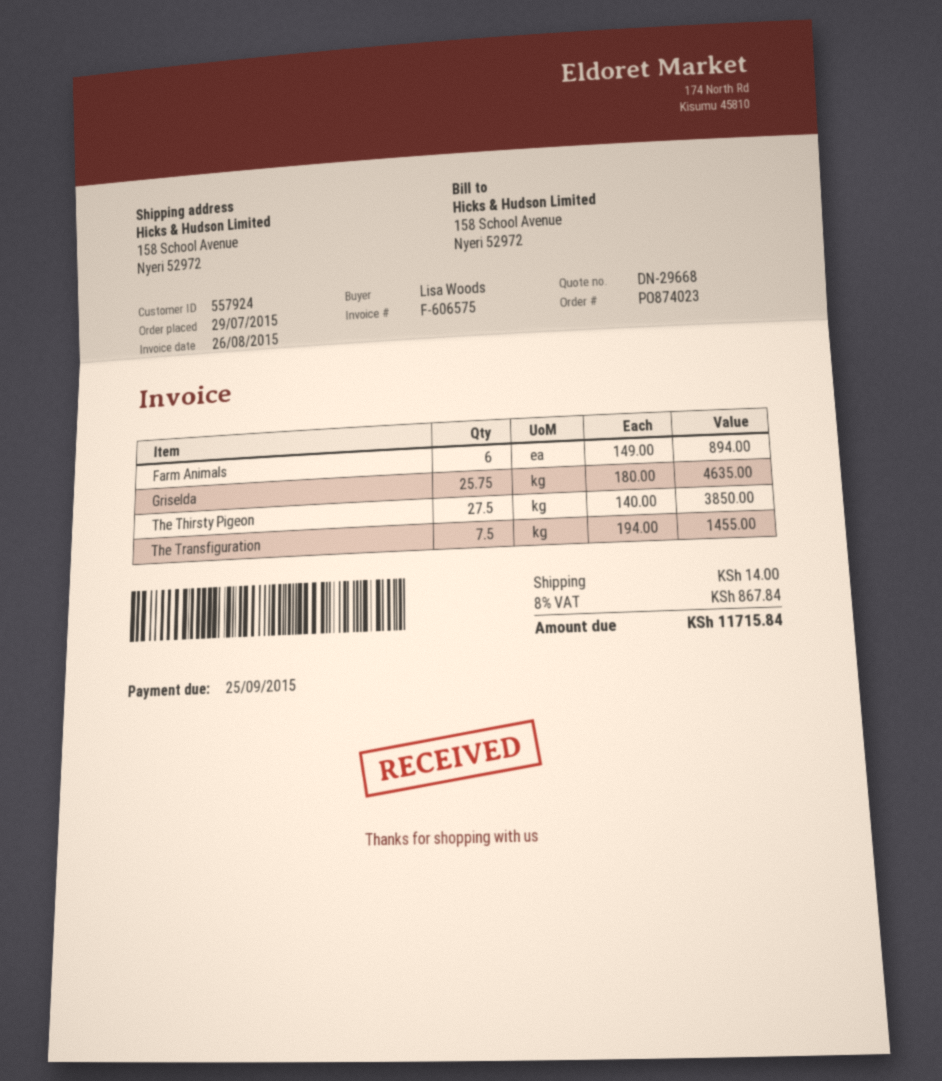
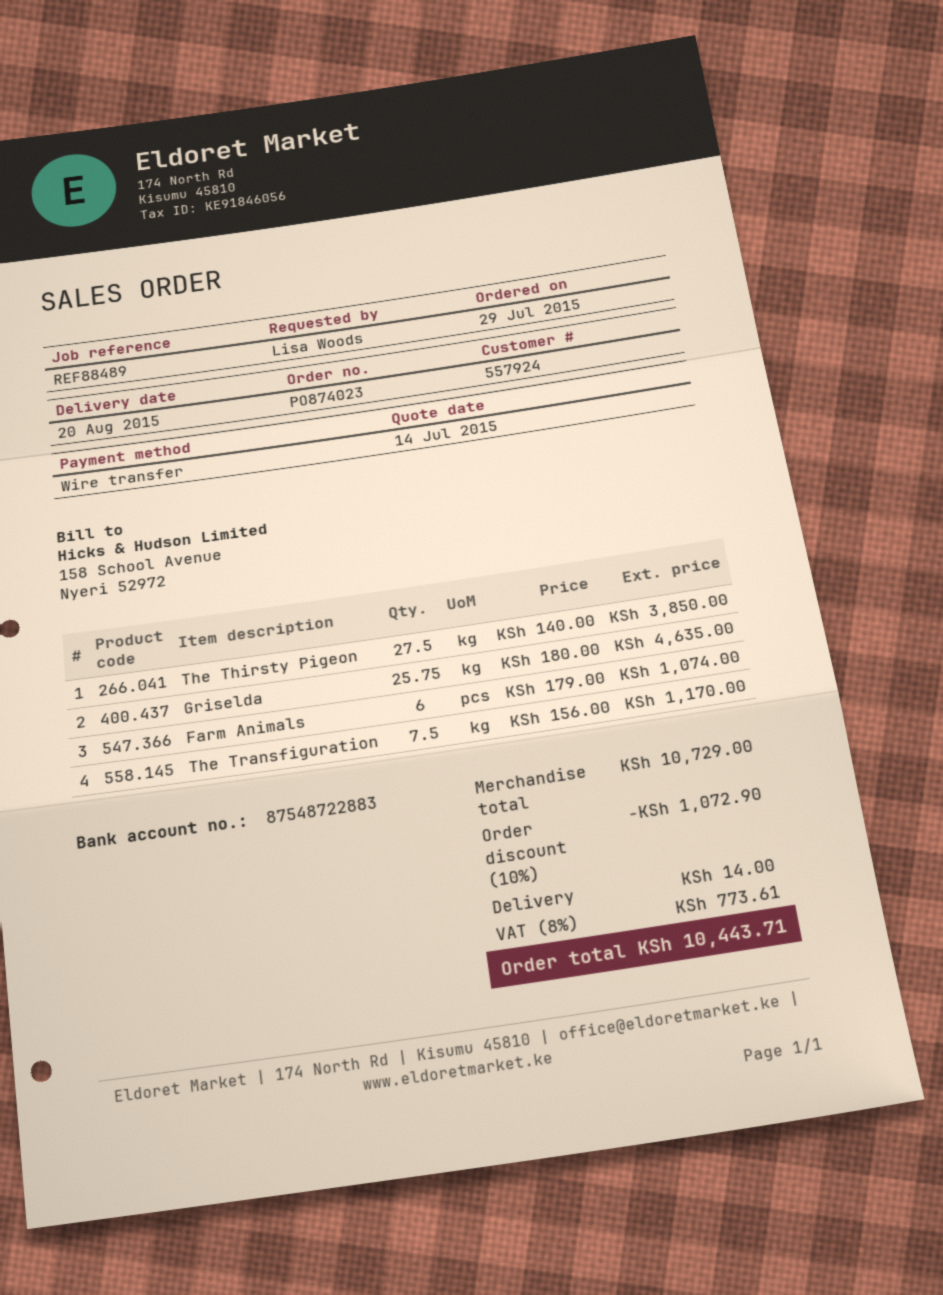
Farm Animals: 6 x 149.00 = 894.00 -> 6 x 179.00 = 1074.00
The Transfiguration: 7.5 x 194.00 = 1455.00 -> 7.5 x 156.00 = 1170.00
discount: none -> 10% = 1072.90
tax: 8% = 867.84 -> 8% = 773.61
total: 11715.84 -> 10443.71

